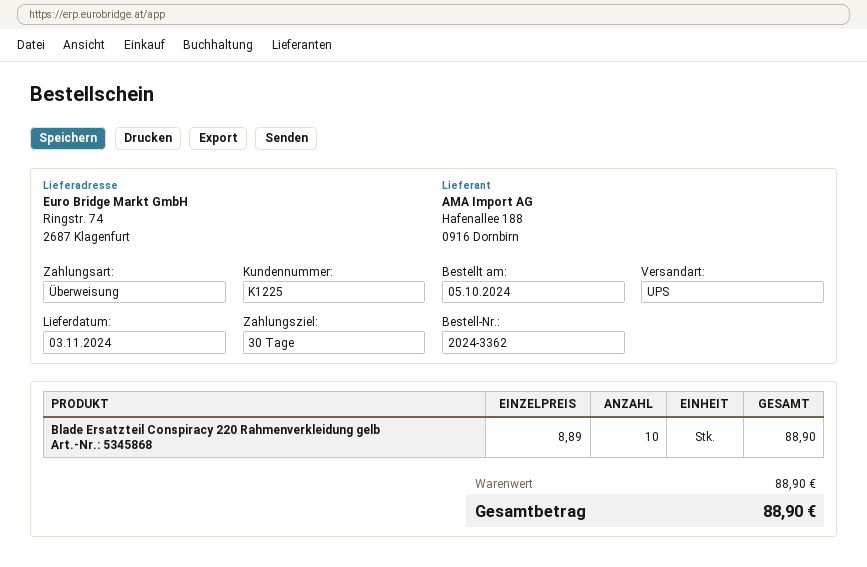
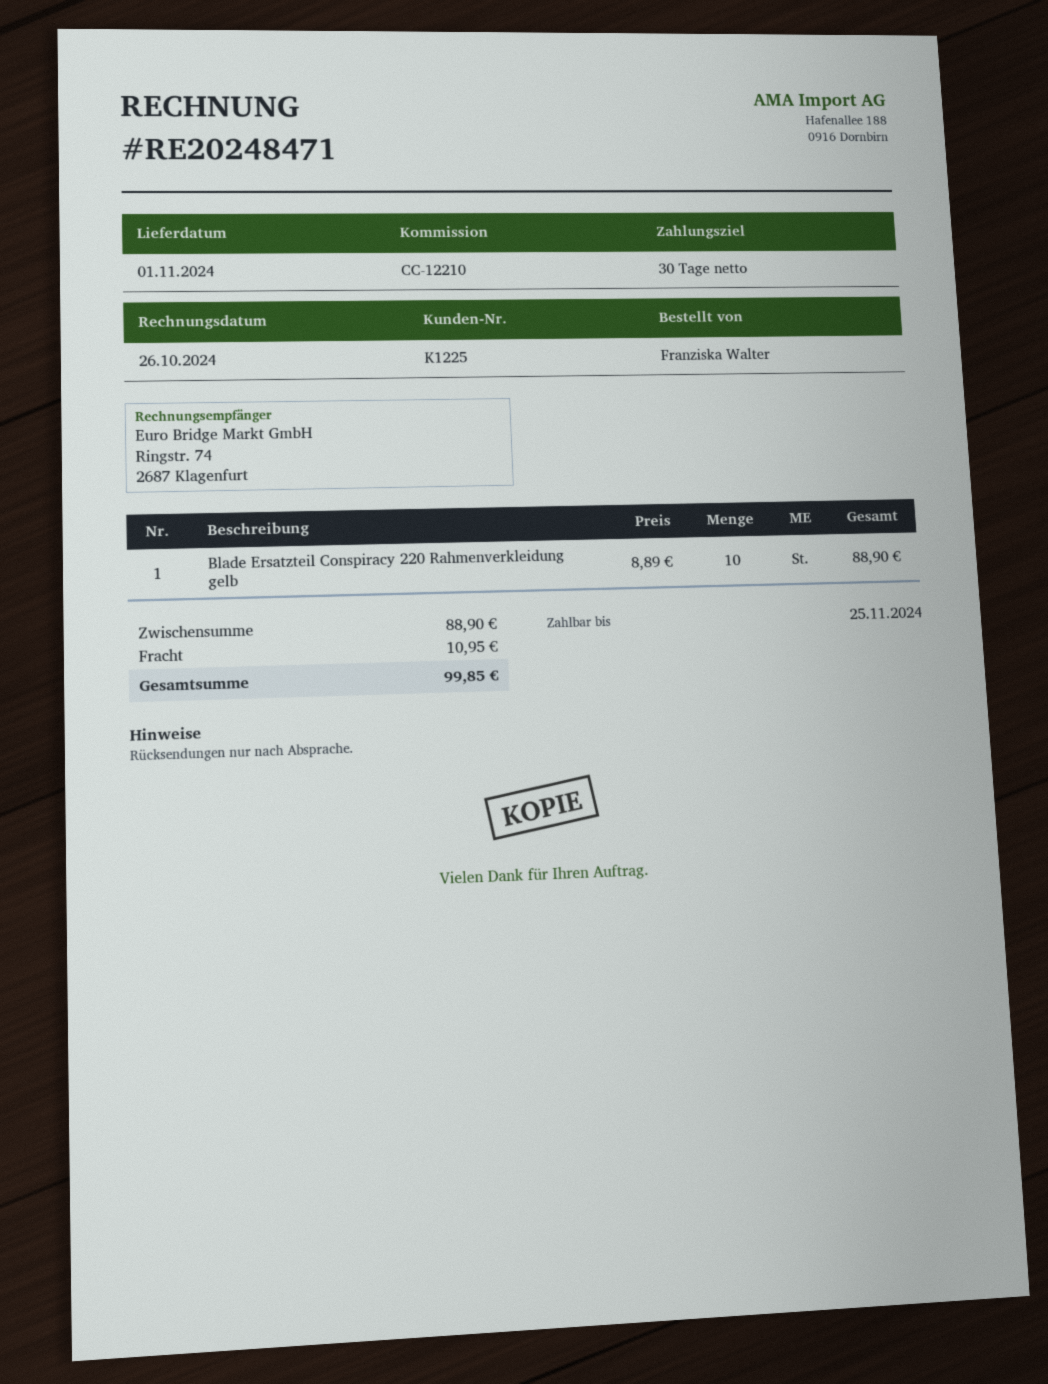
delivery date: 2024-11-03 -> 2024-11-01
shipping: none -> 10.95
total: 88.90 -> 99.85

